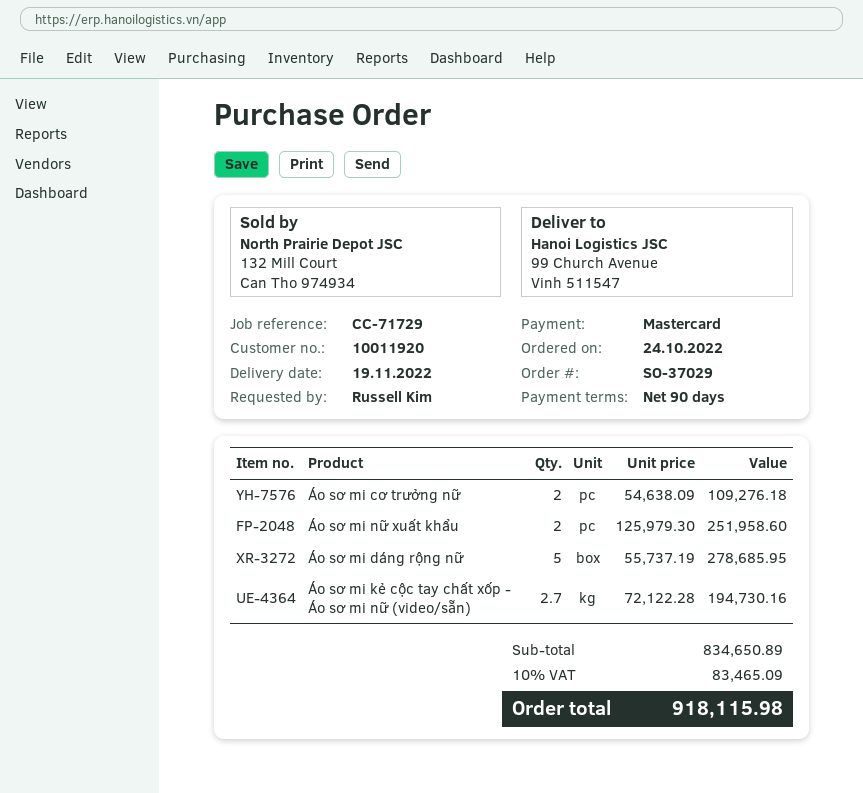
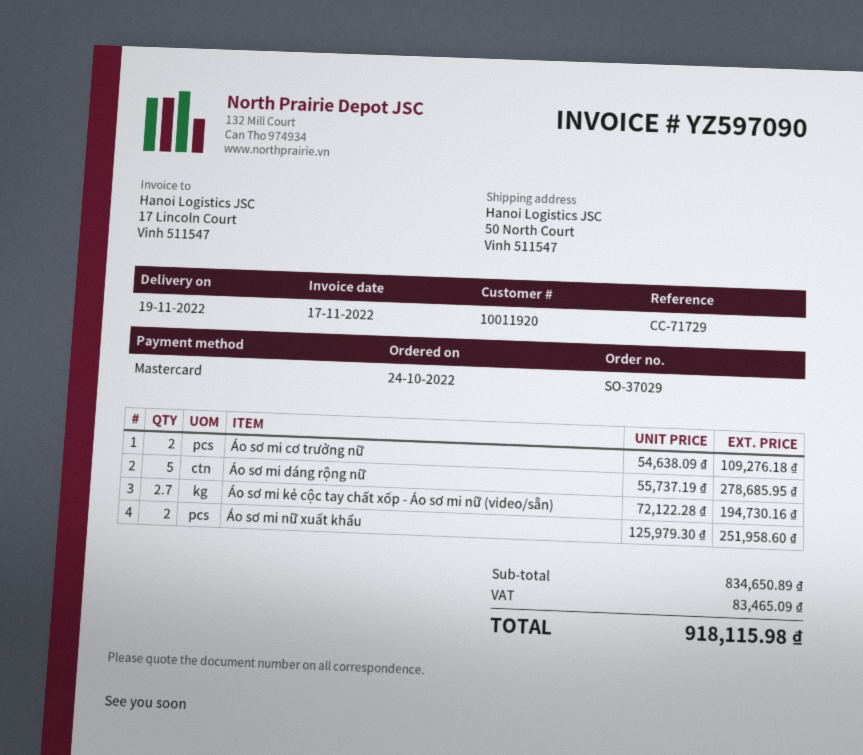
ship to: 99 Church Avenue, Vinh 511547 -> 50 North Court, Vinh 511547

